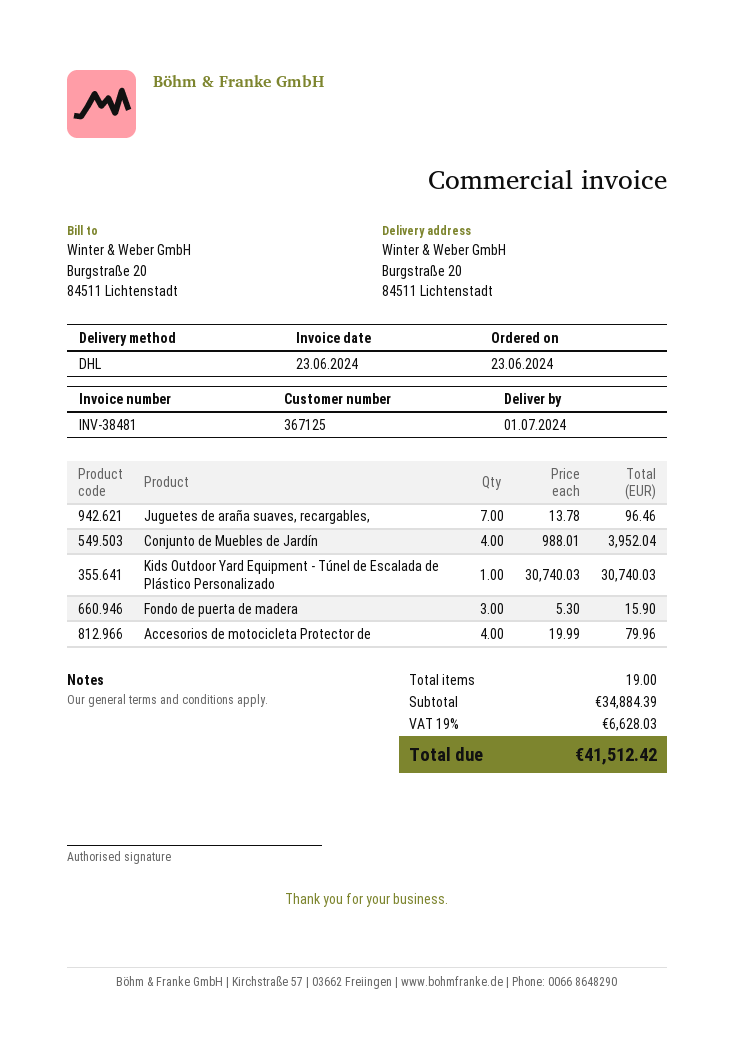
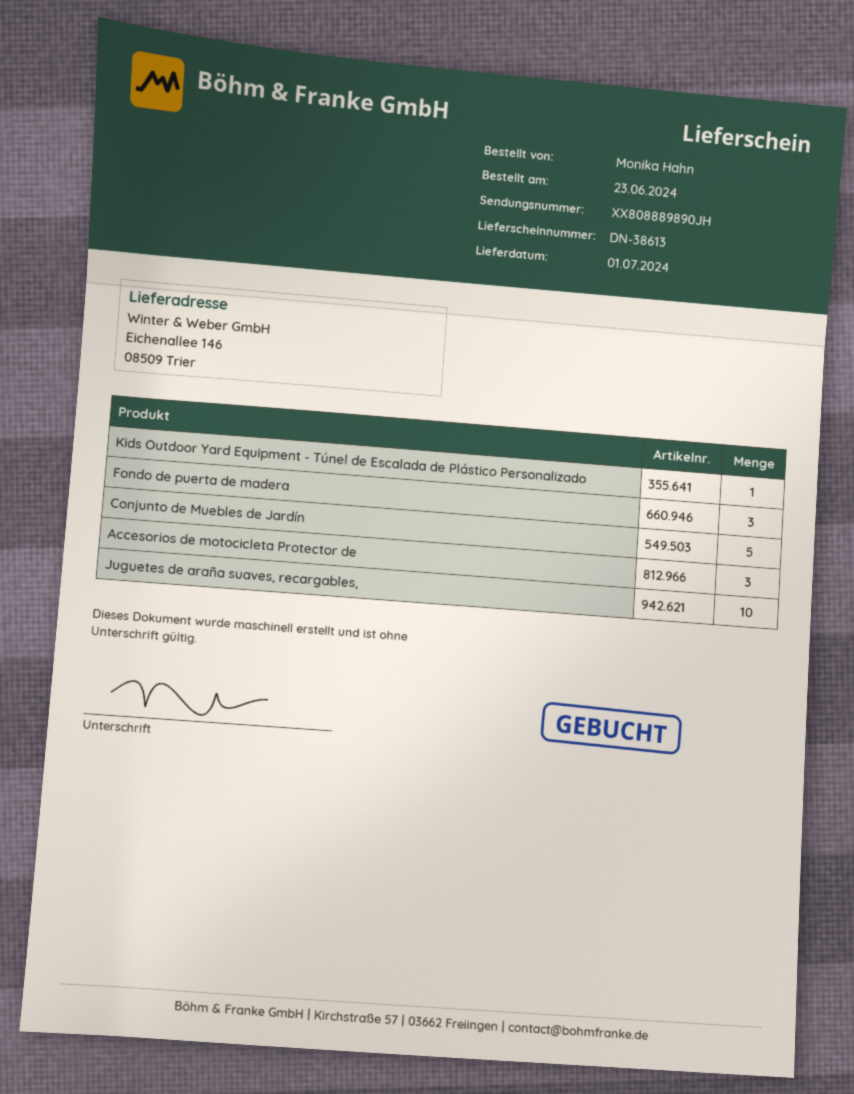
ship to: Burgstraße 20, 84511 Lichtenstadt -> Eichenallee 146, 08509 Trier
Juguetes de araña suaves, recargables,: 7 -> 10
Conjunto de Muebles de Jardín: 4 -> 5
Accesorios de motocicleta Protector de: 4 -> 3

